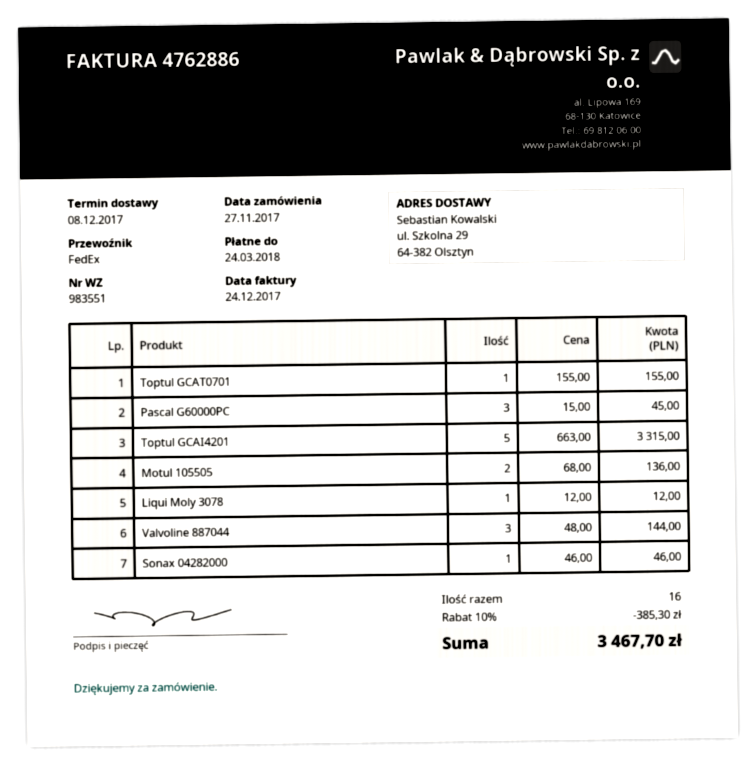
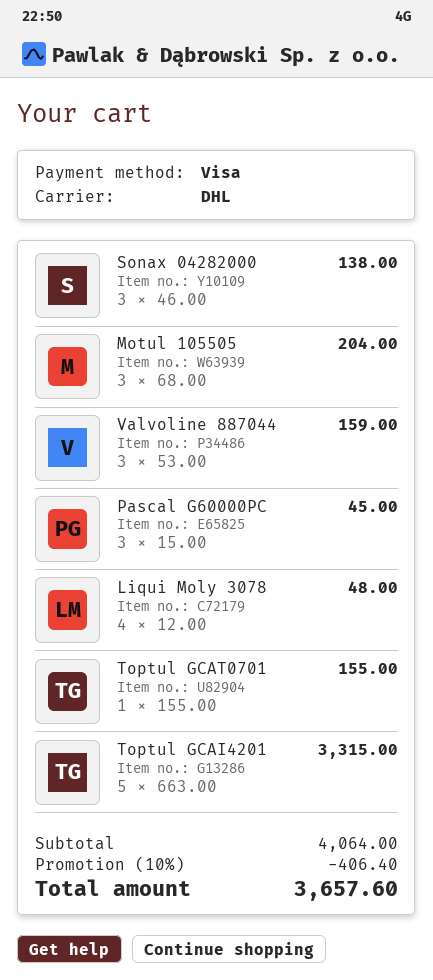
shipping method: FedEx -> DHL
Motul 105505: 2 x 68.00 = 136.00 -> 3 x 68.00 = 204.00
Liqui Moly 3078: 1 x 12.00 = 12.00 -> 4 x 12.00 = 48.00
Valvoline 887044: 3 x 48.00 = 144.00 -> 3 x 53.00 = 159.00
Sonax 04282000: 1 x 46.00 = 46.00 -> 3 x 46.00 = 138.00
discount: 10% = 385.30 -> 10% = 406.40
total: 3467.70 -> 3657.60

